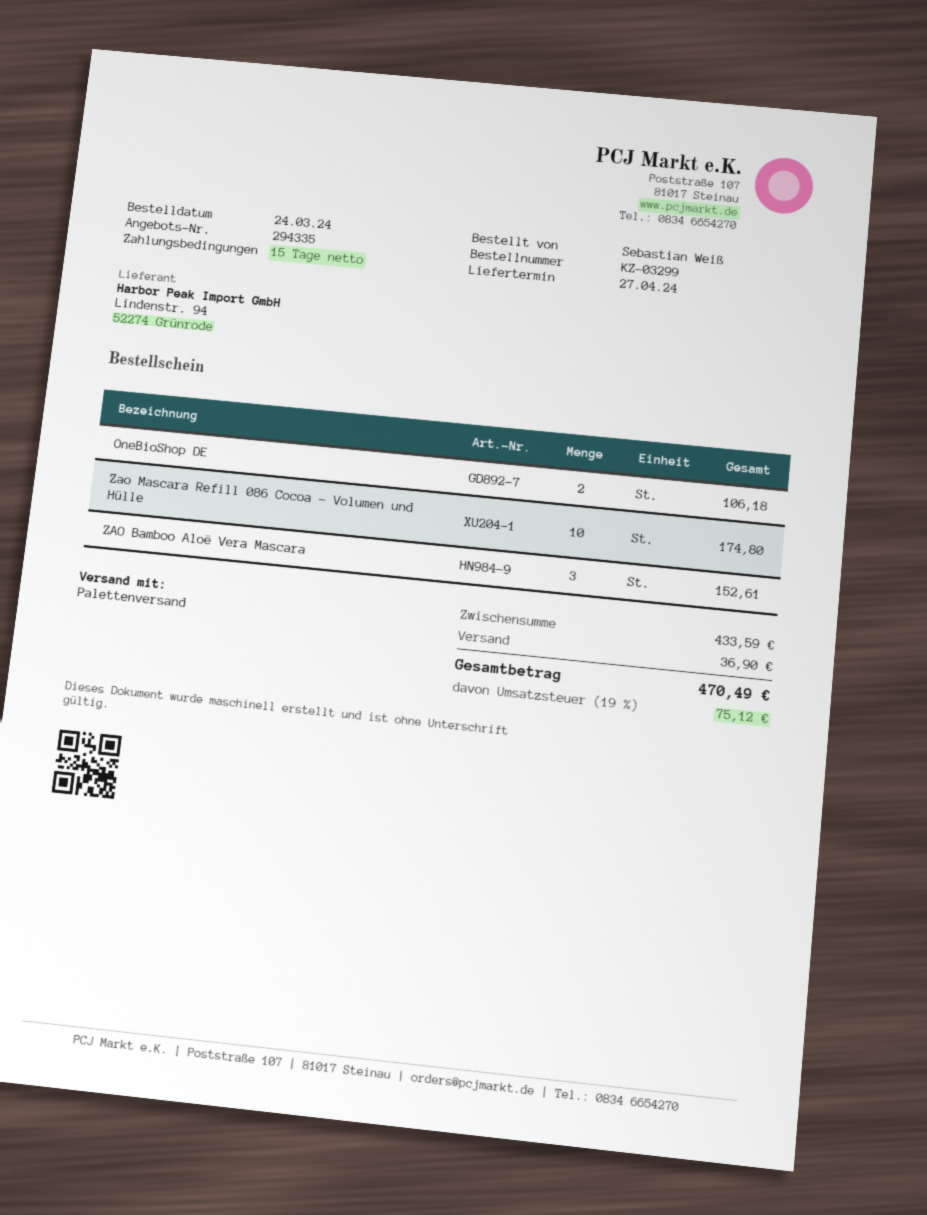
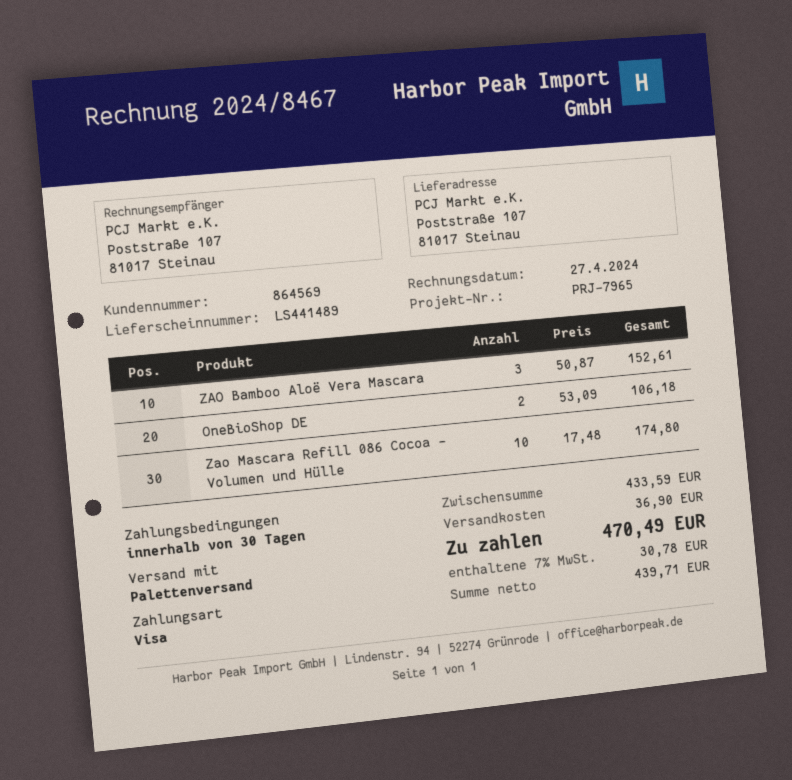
payment terms: 15 days -> 30 days
tax: 19% = 75.12 -> 7% = 30.78

